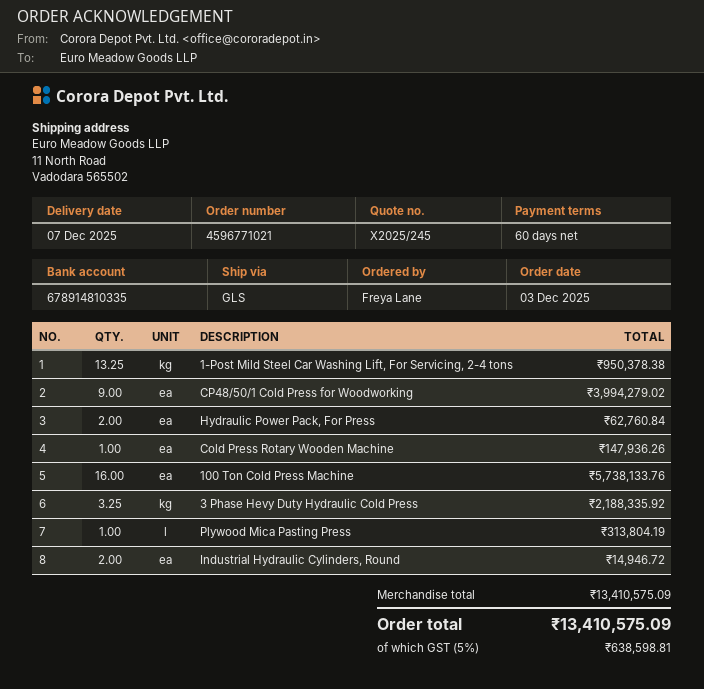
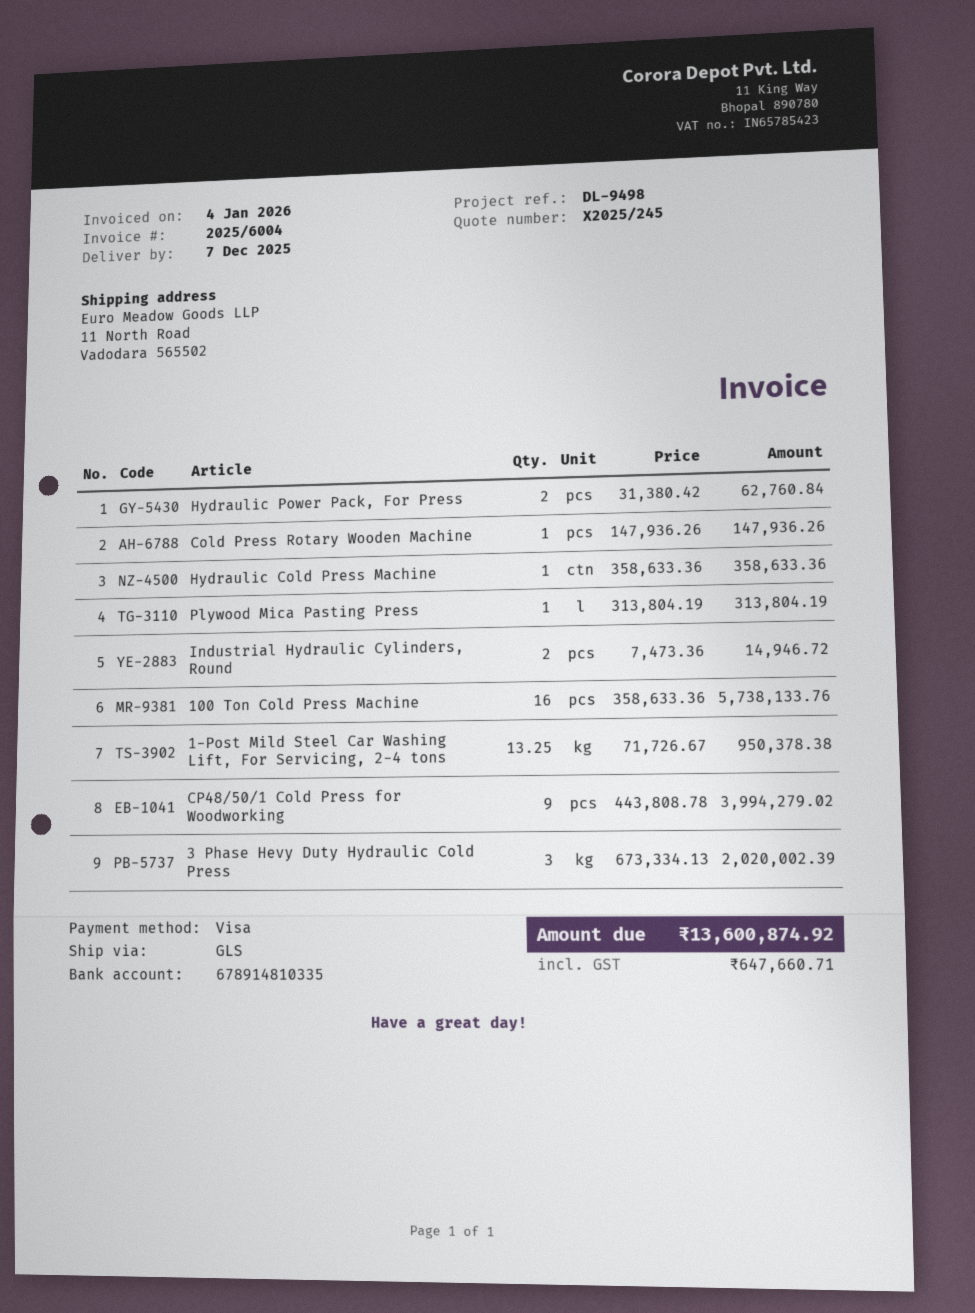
3 Phase Hevy Duty Hydraulic Cold Press: 3.25 for 2188335.92 -> 3 for 2020002.39
Hydraulic Cold Press Machine: none -> 1 for 358633.36
tax: 638598.81 -> 647660.71
total: 13410575.09 -> 13600874.92

